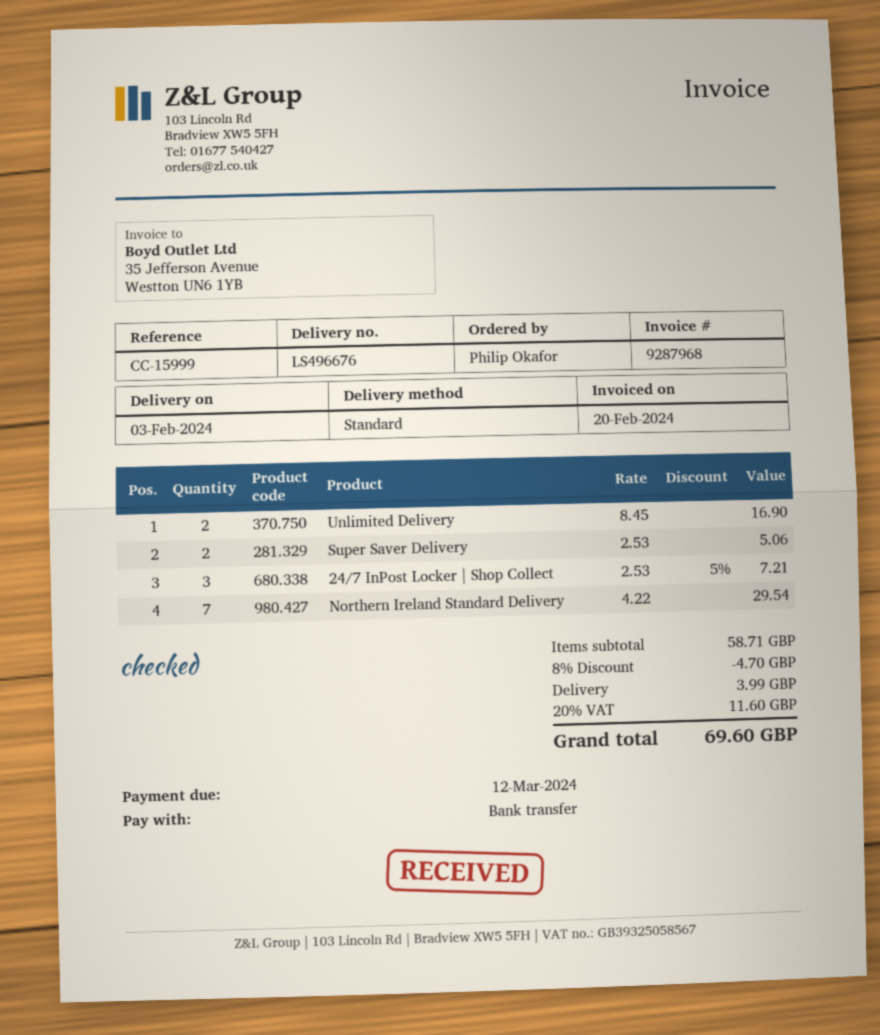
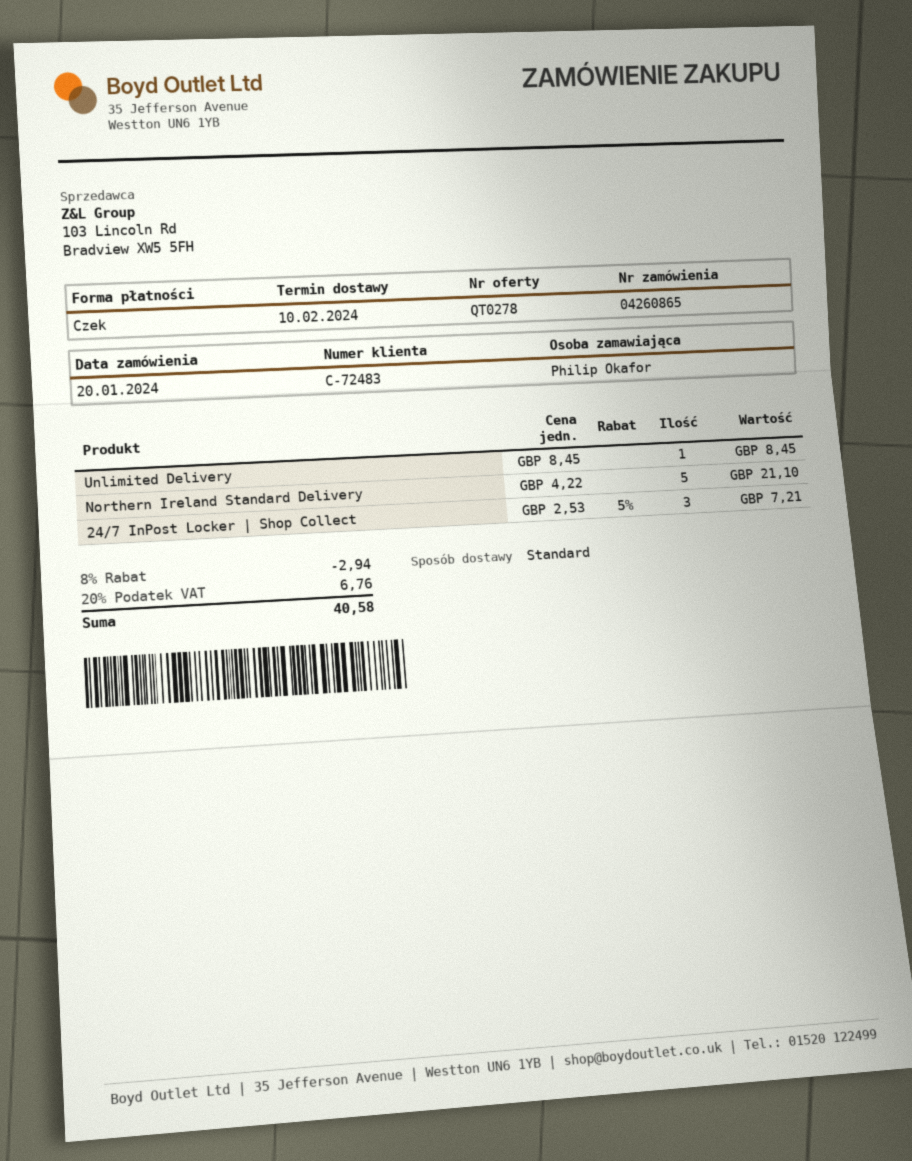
delivery date: 2024-02-03 -> 2024-02-10
payment method: bank transfer -> cheque
Unlimited Delivery: 2 x 8.45 = 16.90 -> 1 x 8.45 = 8.45
Super Saver Delivery: 2 x 2.53 = 5.06 -> none
Northern Ireland Standard Delivery: 7 x 4.22 = 29.54 -> 5 x 4.22 = 21.10
discount: 8% = 4.70 -> 8% = 2.94
shipping: 3.99 -> none
tax: 20% = 11.60 -> 20% = 6.76
total: 69.60 -> 40.58

